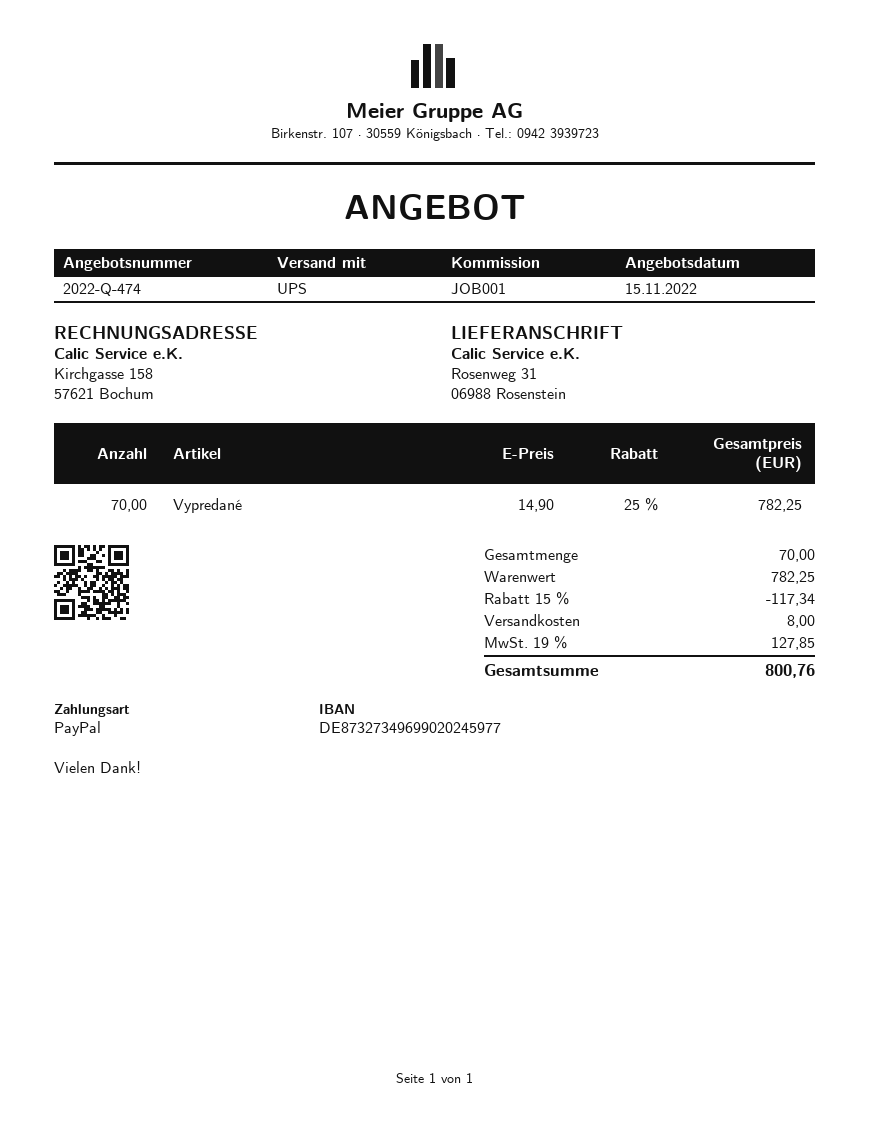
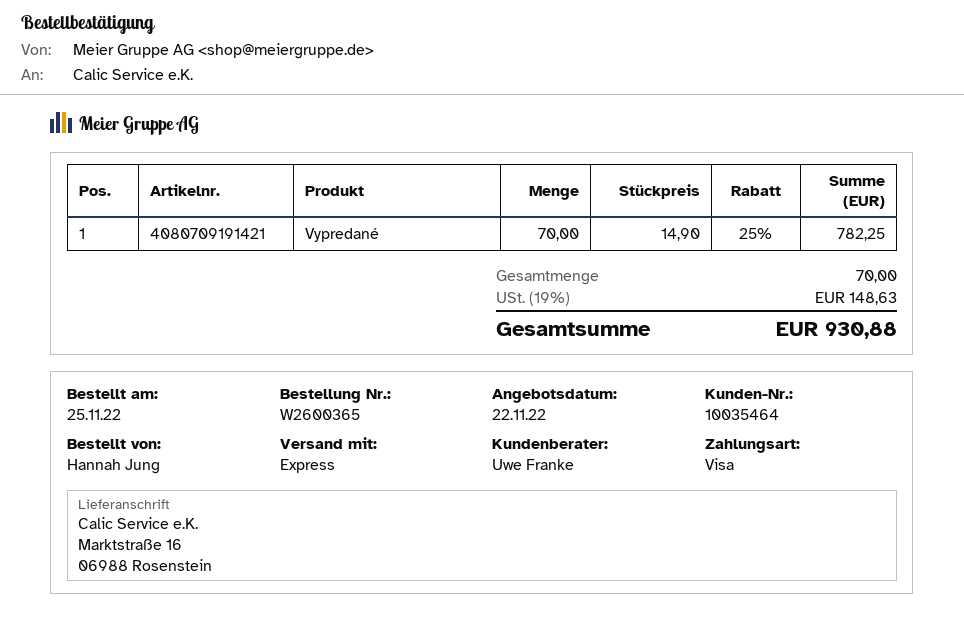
quote date: 2022-11-15 -> 2022-11-22
payment method: PayPal -> Visa
shipping method: UPS -> express
ship to: Rosenweg 31, 06988 Rosenstein -> Marktstraße 16, 06988 Rosenstein
discount: 15% = 117.34 -> none
shipping: 8.00 -> none
tax: 19% = 127.85 -> 19% = 148.63
total: 800.76 -> 930.88

